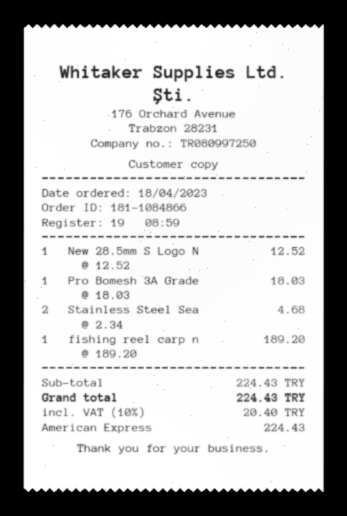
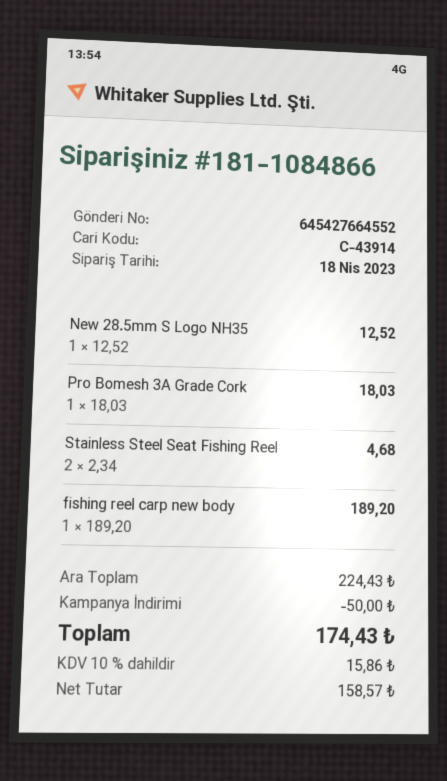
discount: none -> 50.00
tax: 10% = 20.40 -> 10% = 15.86
total: 224.43 -> 174.43

